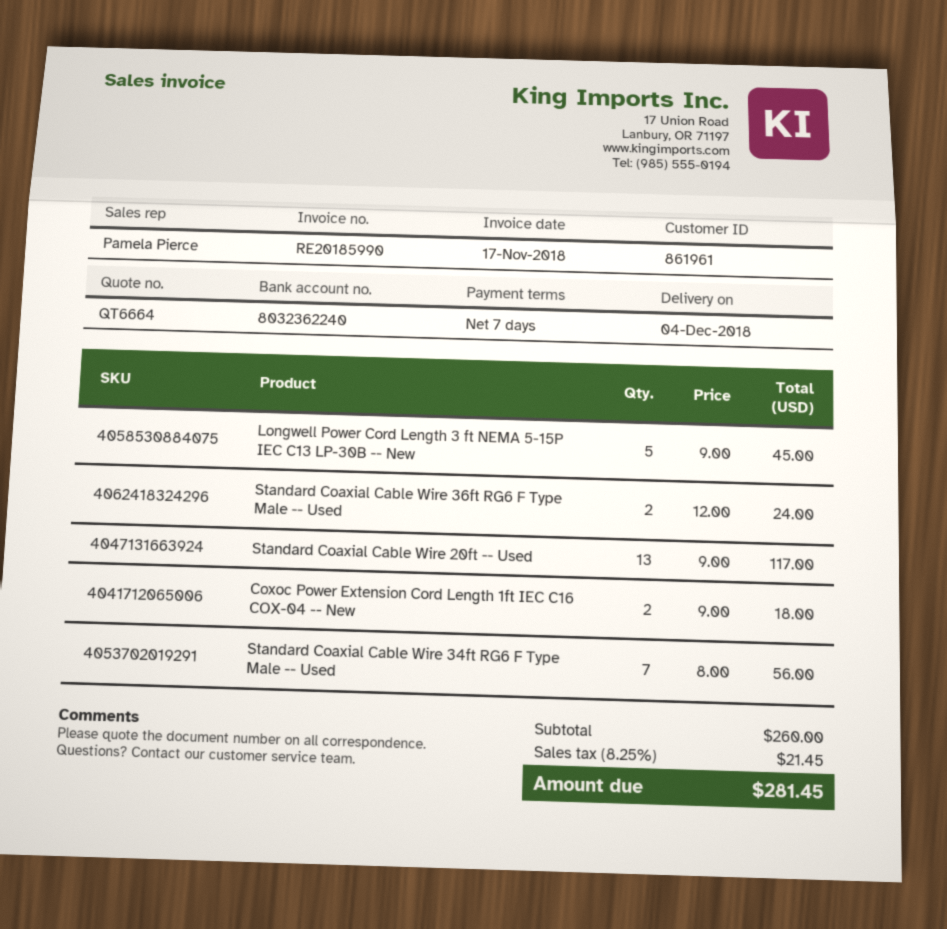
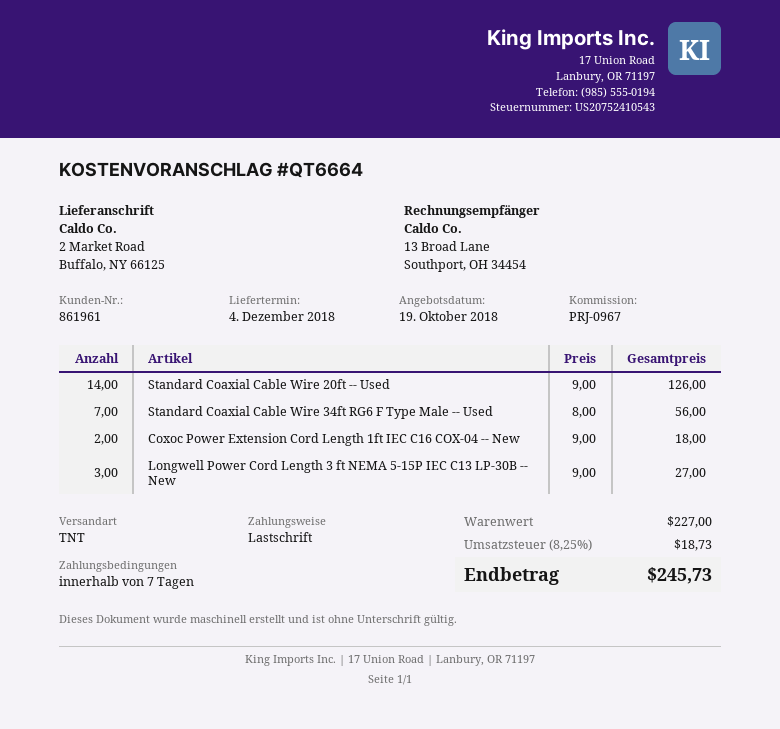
Longwell Power Cord Length 3 ft NEMA 5-15P IEC C13 LP-30B -- New: 5 x 9.00 = 45.00 -> 3 x 9.00 = 27.00
Standard Coaxial Cable Wire 36ft RG6 F Type Male -- Used: 2 x 12.00 = 24.00 -> none
Standard Coaxial Cable Wire 20ft -- Used: 13 x 9.00 = 117.00 -> 14 x 9.00 = 126.00
subtotal: 260.00 -> 227.00
tax: 8.25% = 21.45 -> 8.25% = 18.73
total: 281.45 -> 245.73

